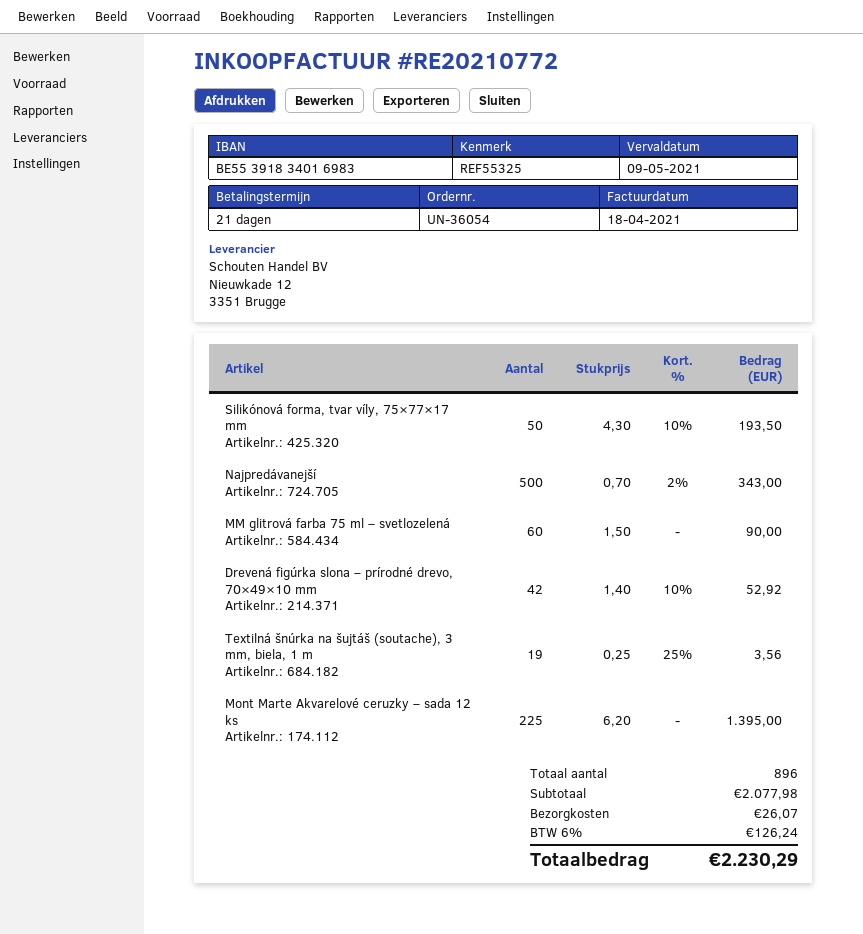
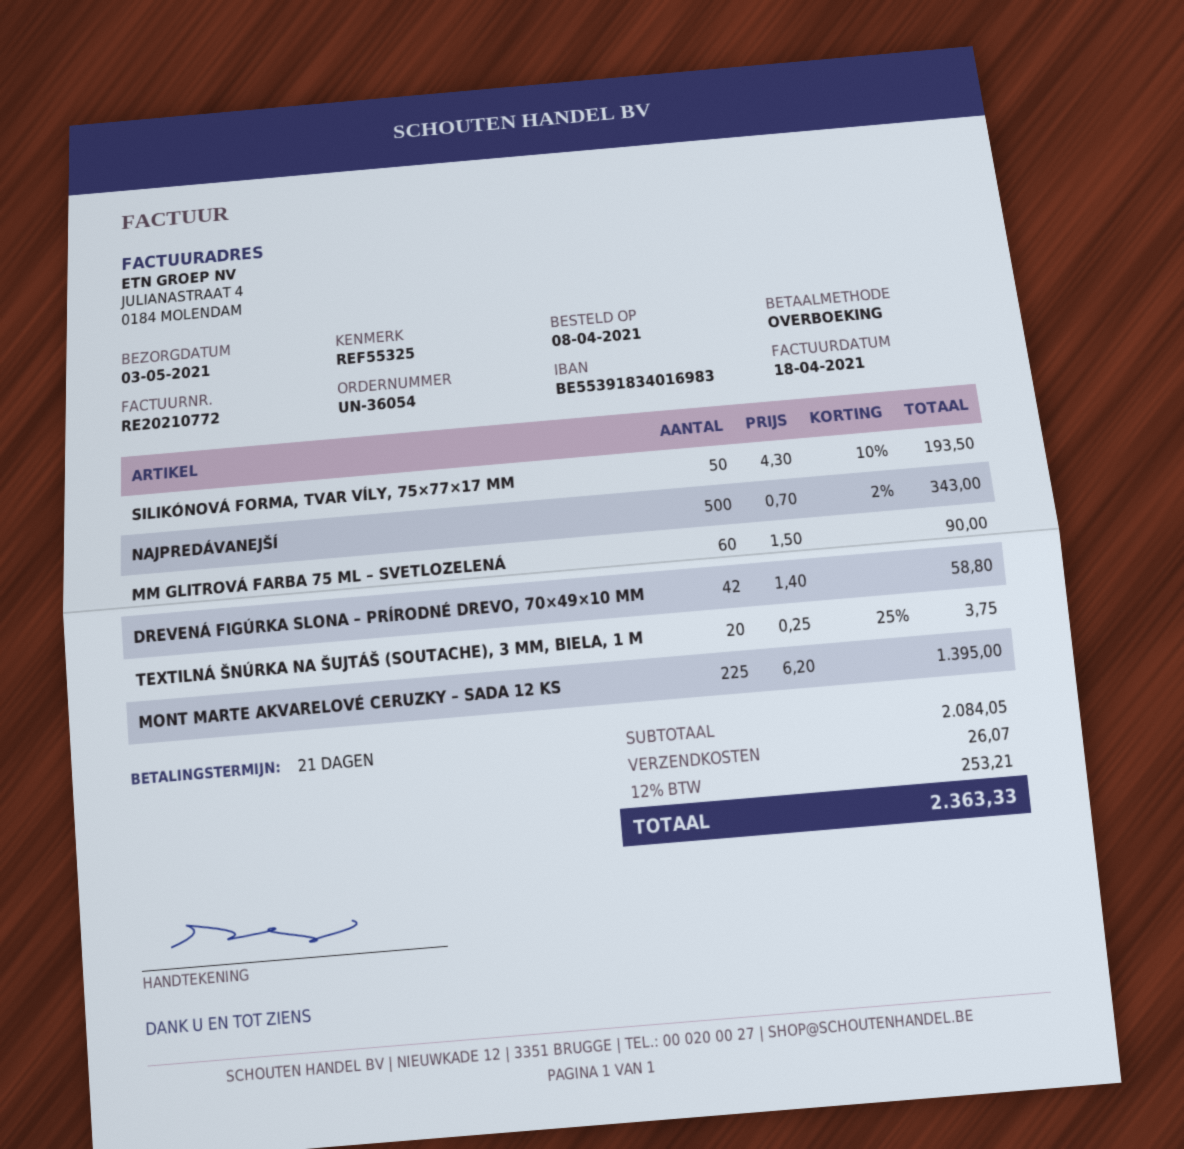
Drevená figúrka slona – prírodné drevo, 70×49×10 mm: 42 x 1.40 - 10% = 52.92 -> 42 x 1.40 = 58.80
Textilná šnúrka na šujtáš (soutache), 3 mm, biela, 1 m: 19 x 0.25 - 25% = 3.56 -> 20 x 0.25 - 25% = 3.75
subtotal: 2077.98 -> 2084.05
tax: 6% = 126.24 -> 12% = 253.21
total: 2230.29 -> 2363.33

